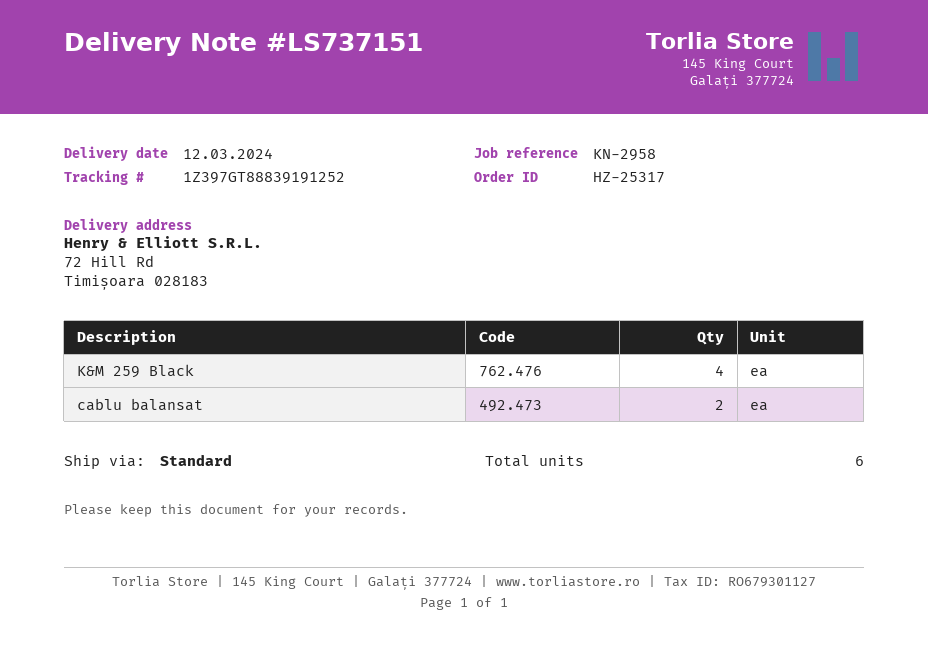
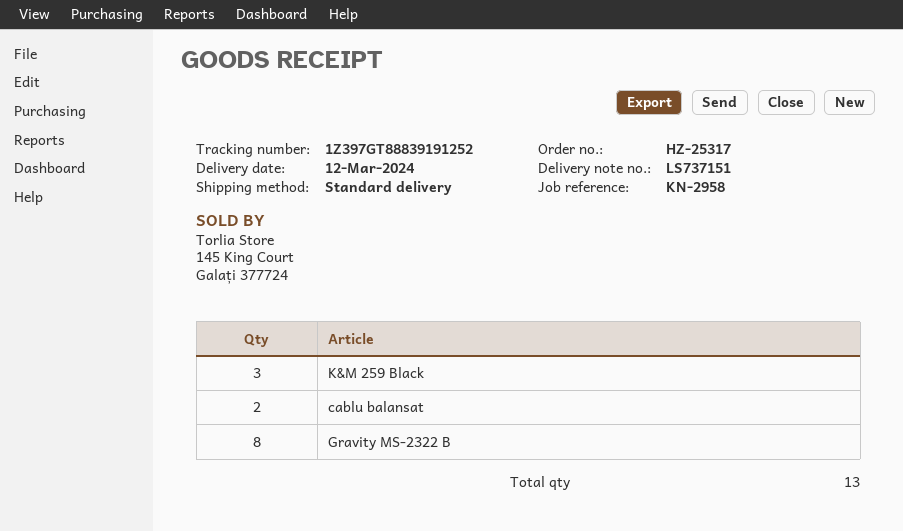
K&M 259 Black: 4 -> 3
Gravity MS-2322 B: none -> 8
total quantity: 6 -> 13

